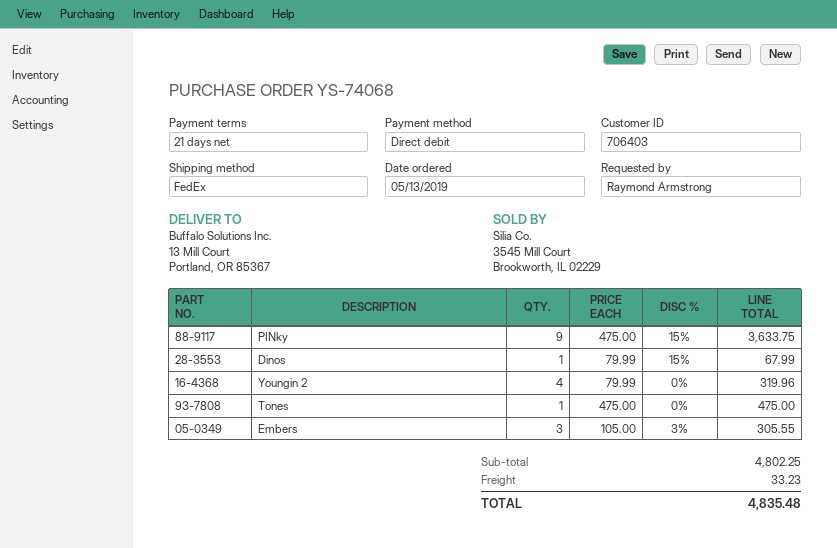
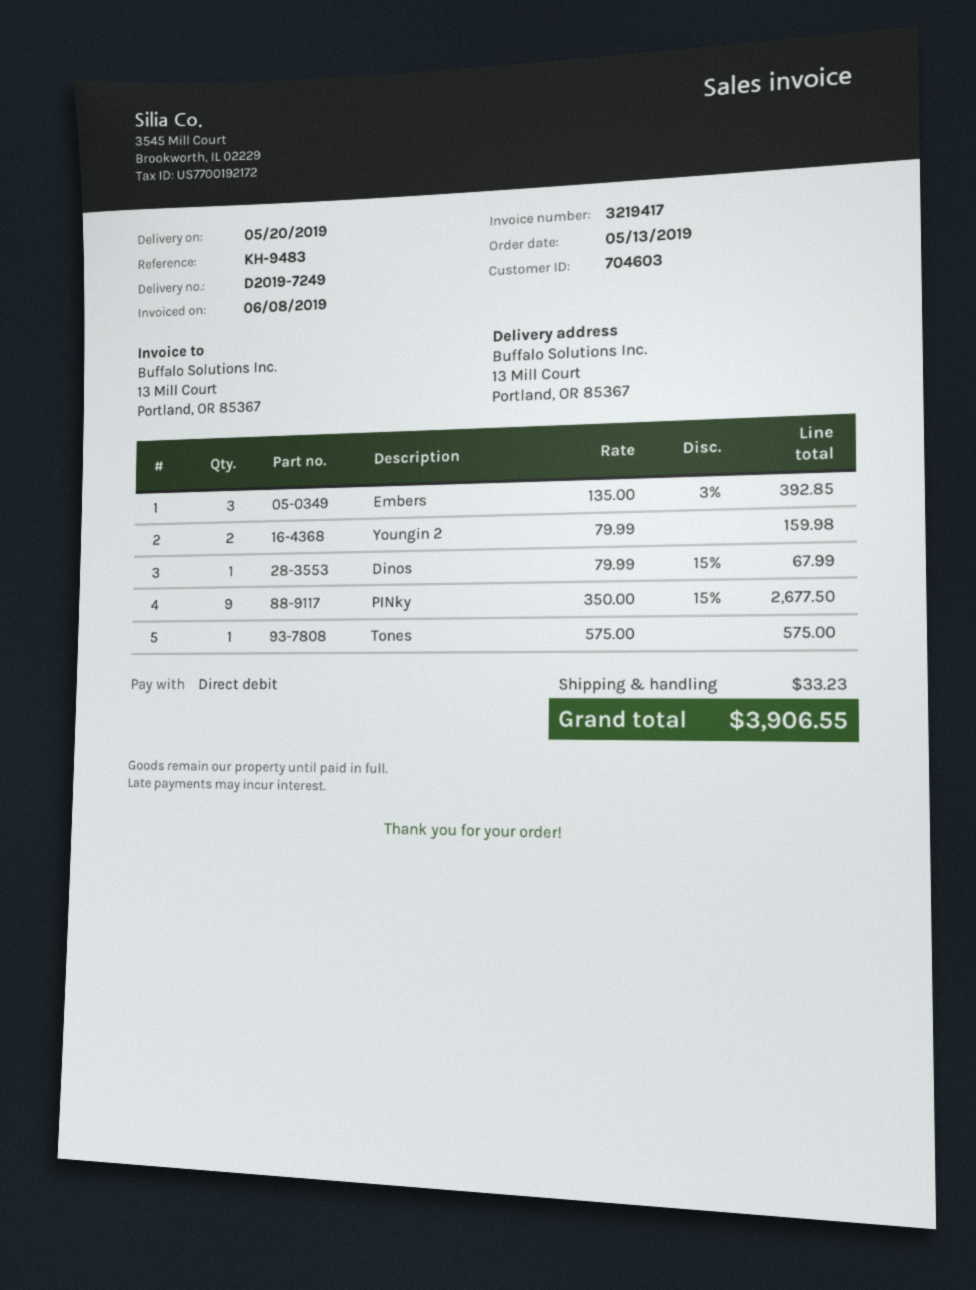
customer number: 706403 -> 704603
PINky: 9 x 475.00 - 15% = 3633.75 -> 9 x 350.00 - 15% = 2677.50
Youngin 2: 4 x 79.99 = 319.96 -> 2 x 79.99 = 159.98
Tones: 1 x 475.00 = 475.00 -> 1 x 575.00 = 575.00
Embers: 3 x 105.00 - 3% = 305.55 -> 3 x 135.00 - 3% = 392.85
total: 4835.48 -> 3906.55

